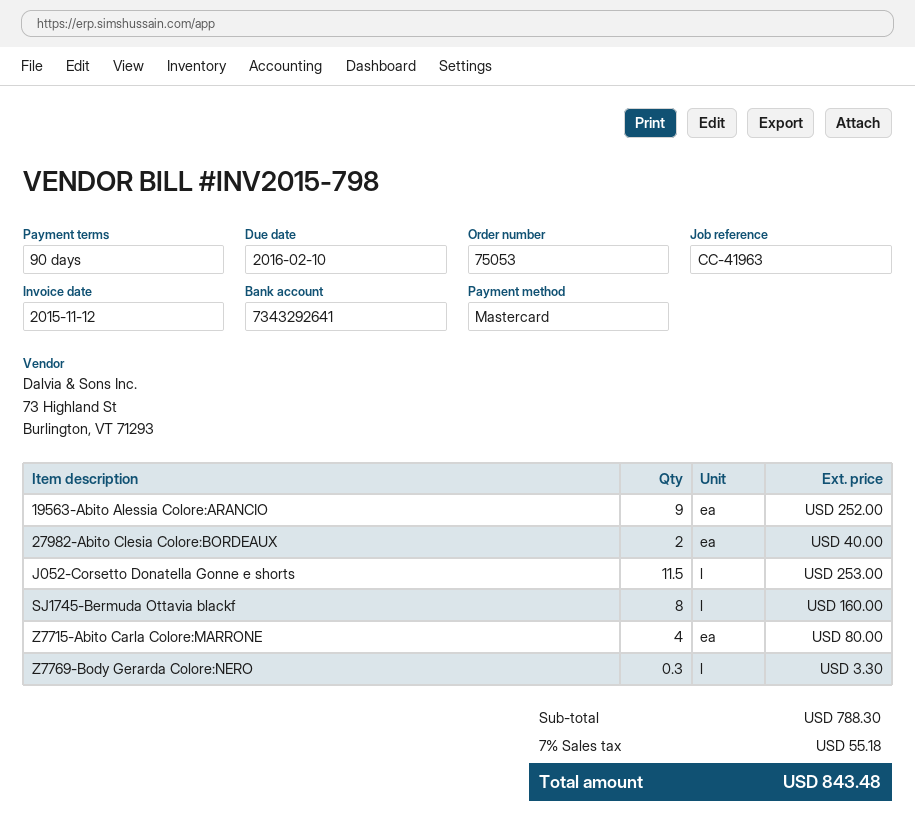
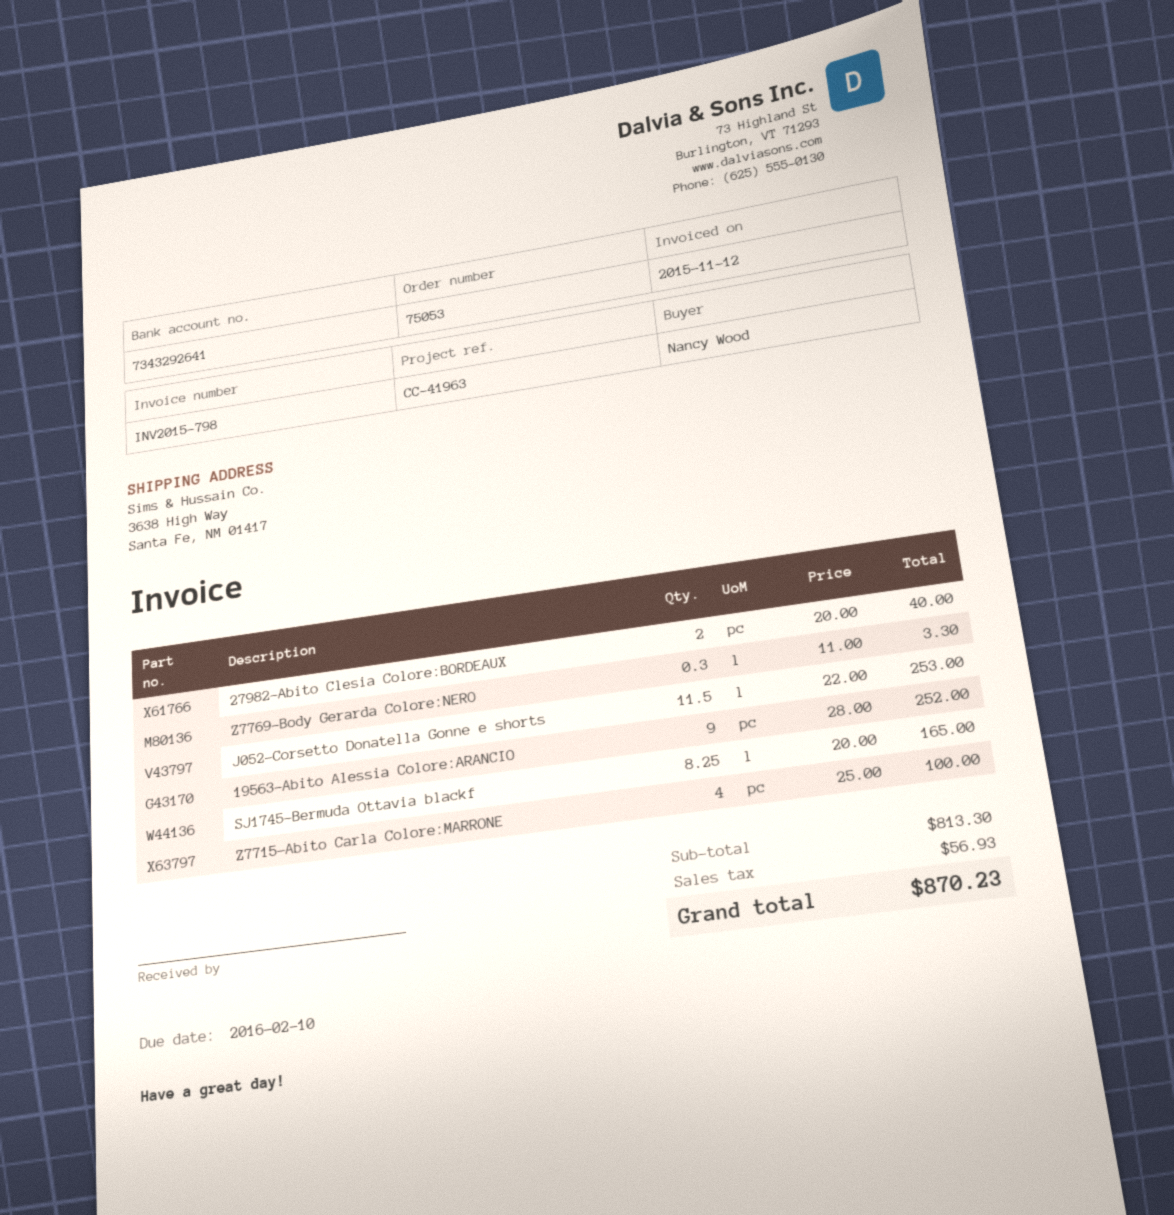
SJ1745-Bermuda Ottavia blackf: 8 for 160.00 -> 8.25 for 165.00
Z7715-Abito Carla Colore:MARRONE: 4 for 80.00 -> 4 for 100.00
subtotal: 788.30 -> 813.30
tax: 55.18 -> 56.93
total: 843.48 -> 870.23

